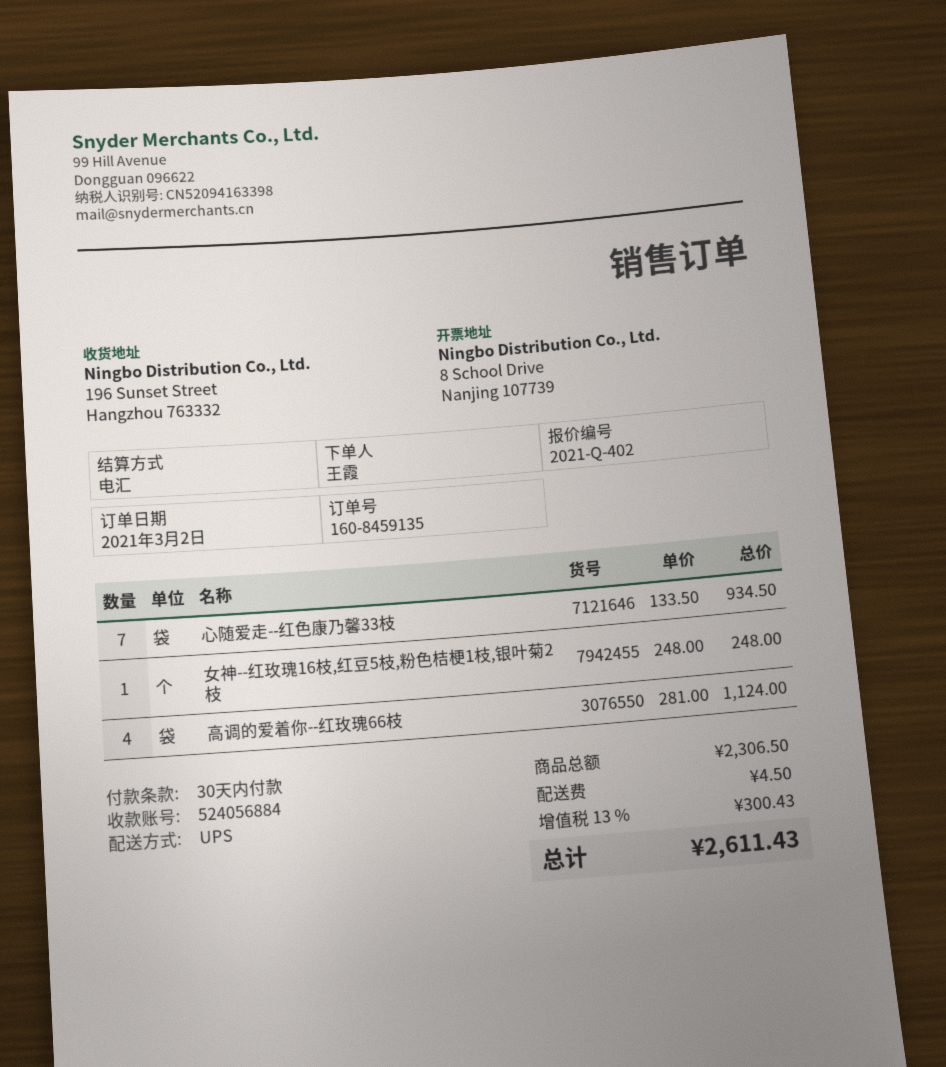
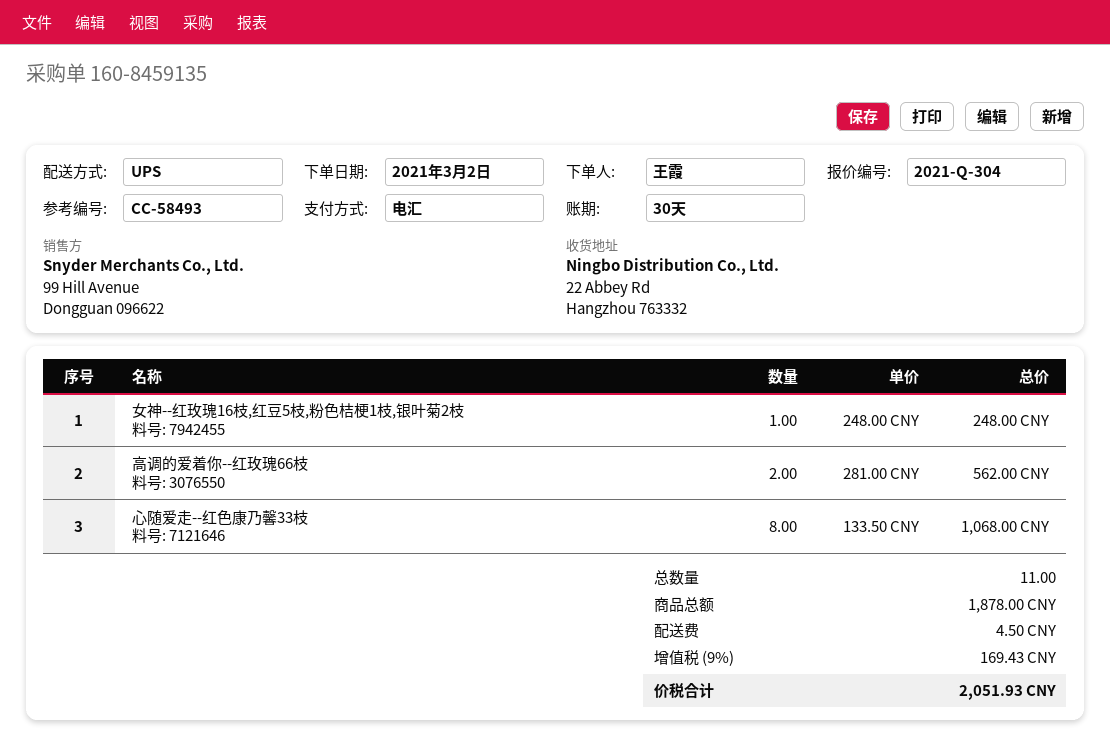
quote number: 2021-Q-402 -> 2021-Q-304
ship to: 196 Sunset Street, Hangzhou 763332 -> 22 Abbey Rd, Hangzhou 763332
心随爱走--红色康乃馨33枝: 7 x 133.50 = 934.50 -> 8 x 133.50 = 1068.00
高调的爱着你--红玫瑰66枝: 4 x 281.00 = 1124.00 -> 2 x 281.00 = 562.00
subtotal: 2306.50 -> 1878.00
tax: 13% = 300.43 -> 9% = 169.43
total: 2611.43 -> 2051.93

